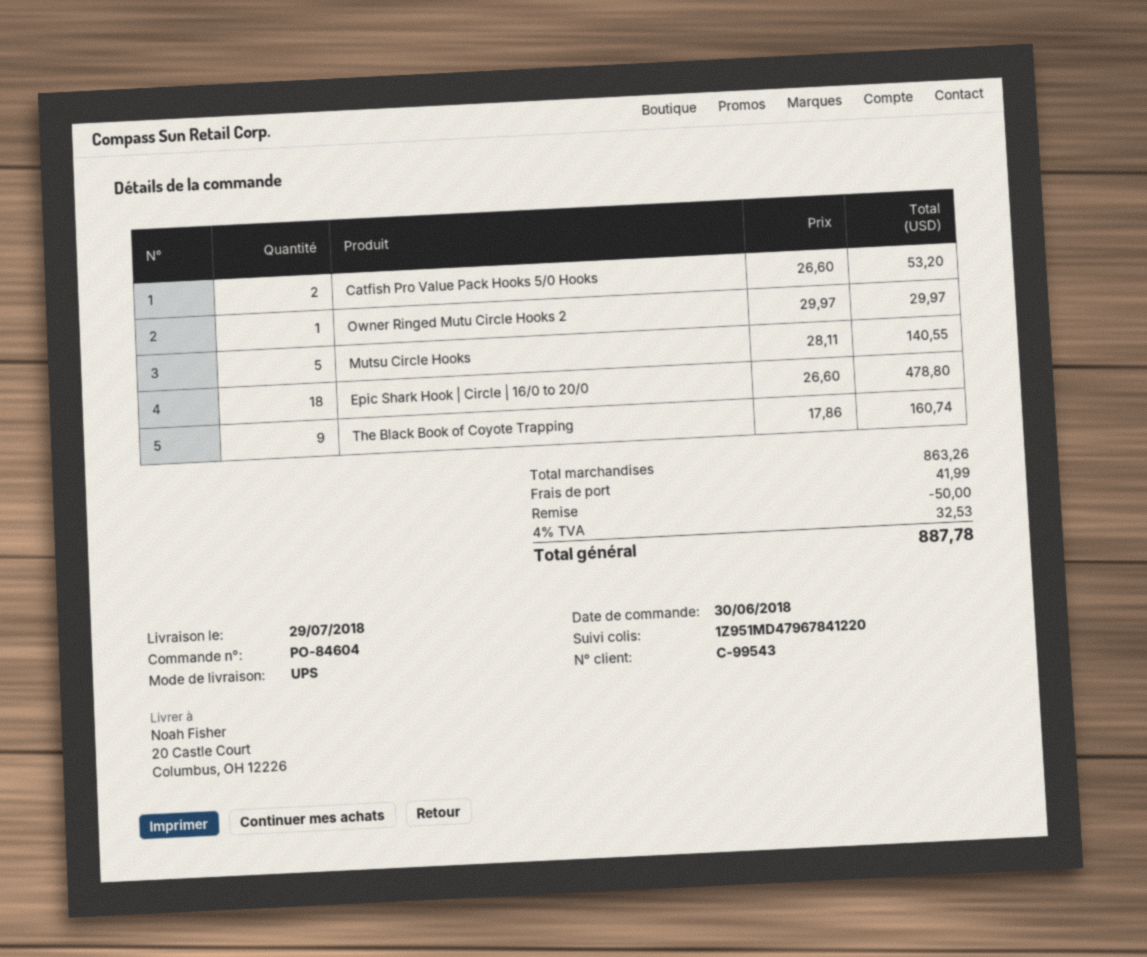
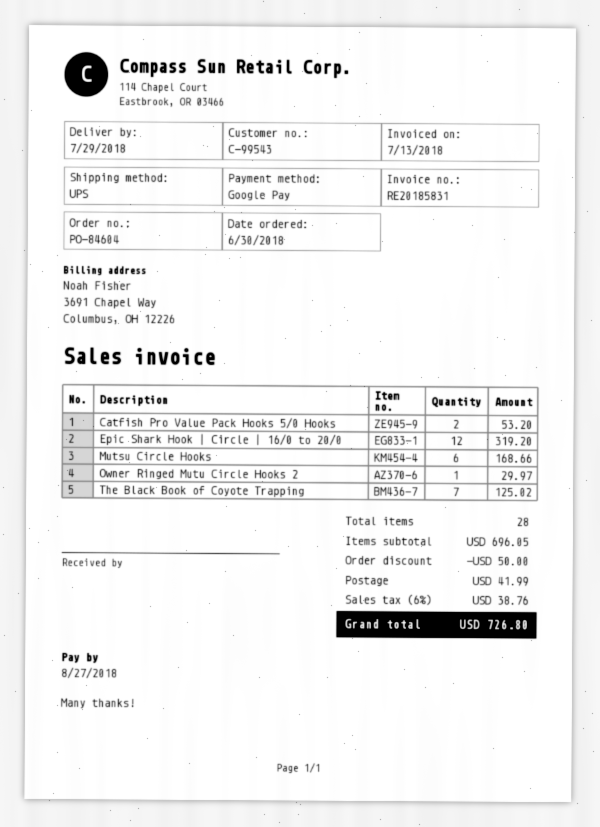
Mutsu Circle Hooks: 5 for 140.55 -> 6 for 168.66
Epic Shark Hook | Circle | 16/0 to 20/0: 18 for 478.80 -> 12 for 319.20
The Black Book of Coyote Trapping: 9 for 160.74 -> 7 for 125.02
subtotal: 863.26 -> 696.05
tax: 4% = 32.53 -> 6% = 38.76
total: 887.78 -> 726.80

